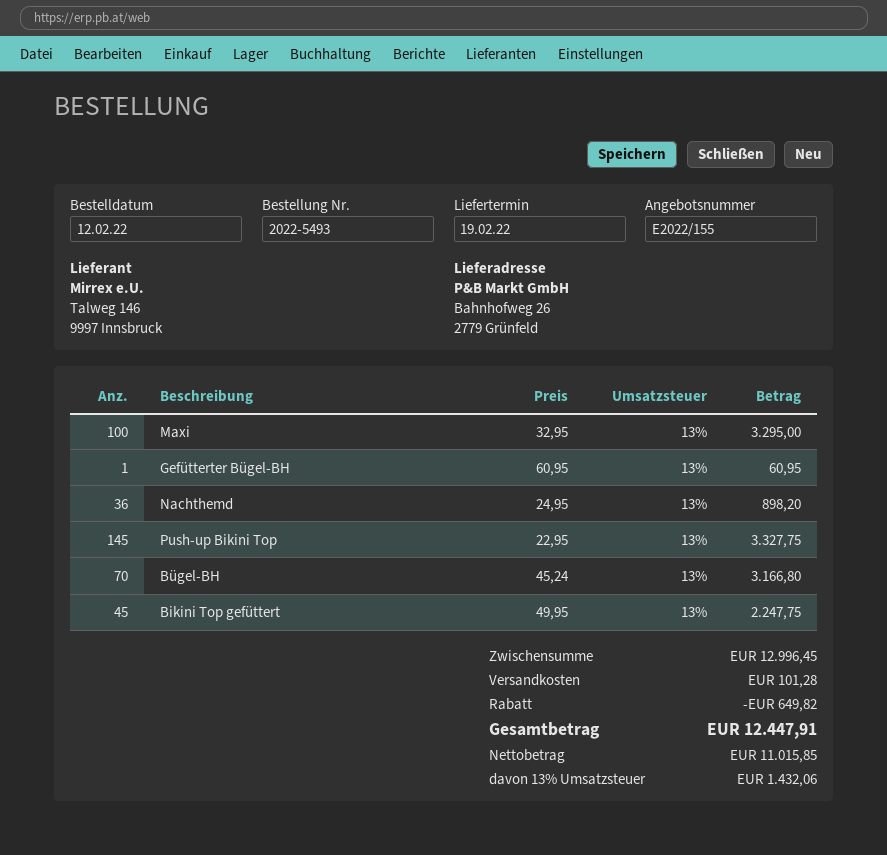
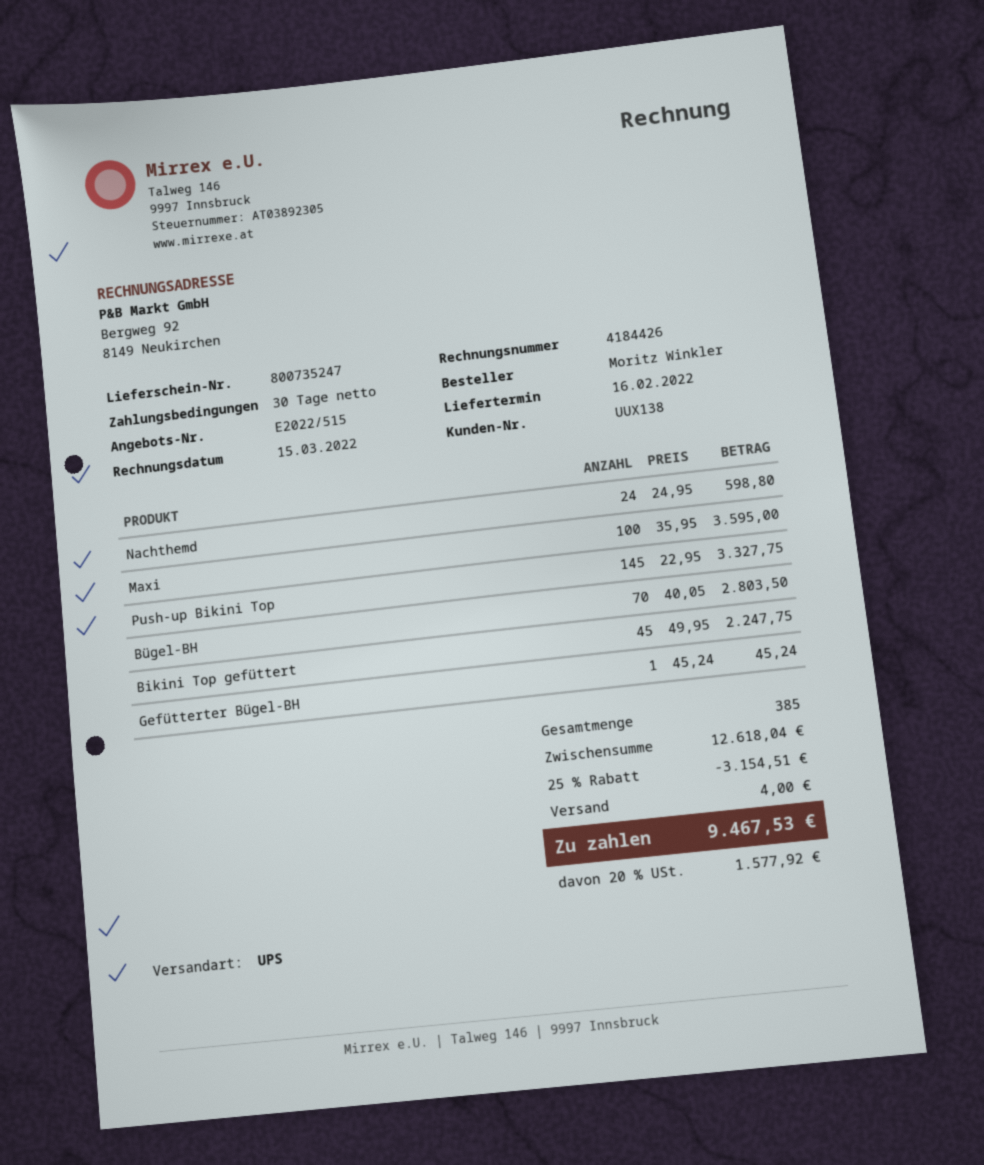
quote number: E2022/155 -> E2022/515
delivery date: 2022-02-19 -> 2022-02-16
Maxi: 100 x 32.95 = 3295.00 -> 100 x 35.95 = 3595.00
Gefütterter Bügel-BH: 1 x 60.95 = 60.95 -> 1 x 45.24 = 45.24
Nachthemd: 36 x 24.95 = 898.20 -> 24 x 24.95 = 598.80
Bügel-BH: 70 x 45.24 = 3166.80 -> 70 x 40.05 = 2803.50
subtotal: 12996.45 -> 12618.04
discount: 649.82 -> 3154.51
shipping: 101.28 -> 4.00
tax: 13% = 1432.06 -> 20% = 1577.92
total: 12447.91 -> 9467.53

